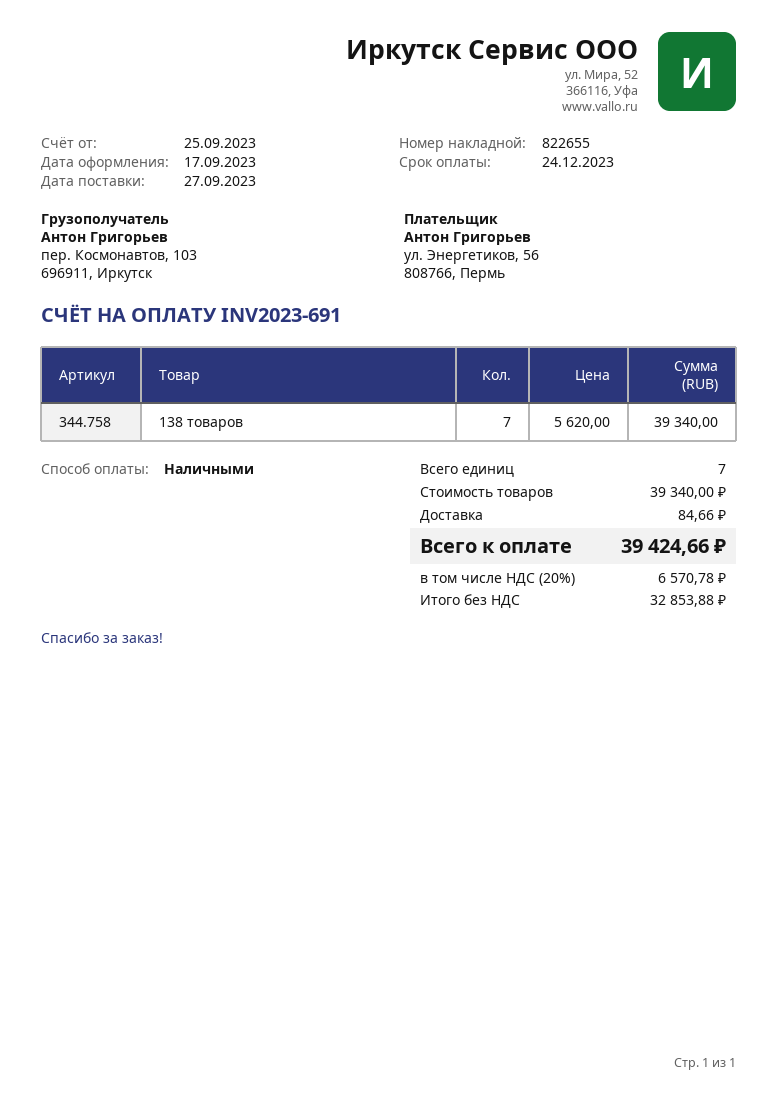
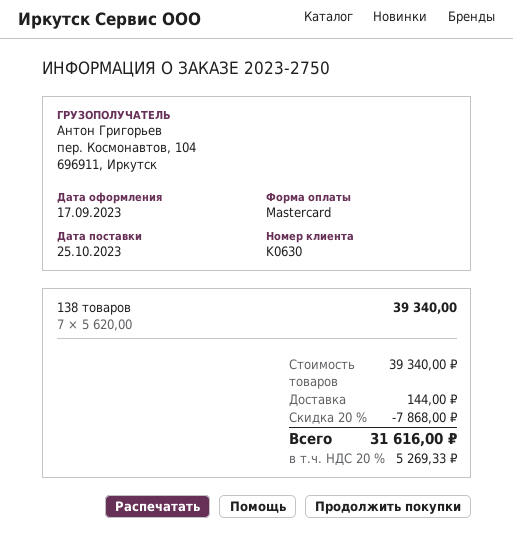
delivery date: 2023-09-27 -> 2023-10-25
payment method: cash -> Mastercard
ship to: пер. Космонавтов, 103, 696911, Иркутск -> пер. Космонавтов, 104, 696911, Иркутск
discount: none -> 20% = 7868.00
shipping: 84.66 -> 144.00
tax: 20% = 6570.78 -> 20% = 5269.33
total: 39424.66 -> 31616.00

